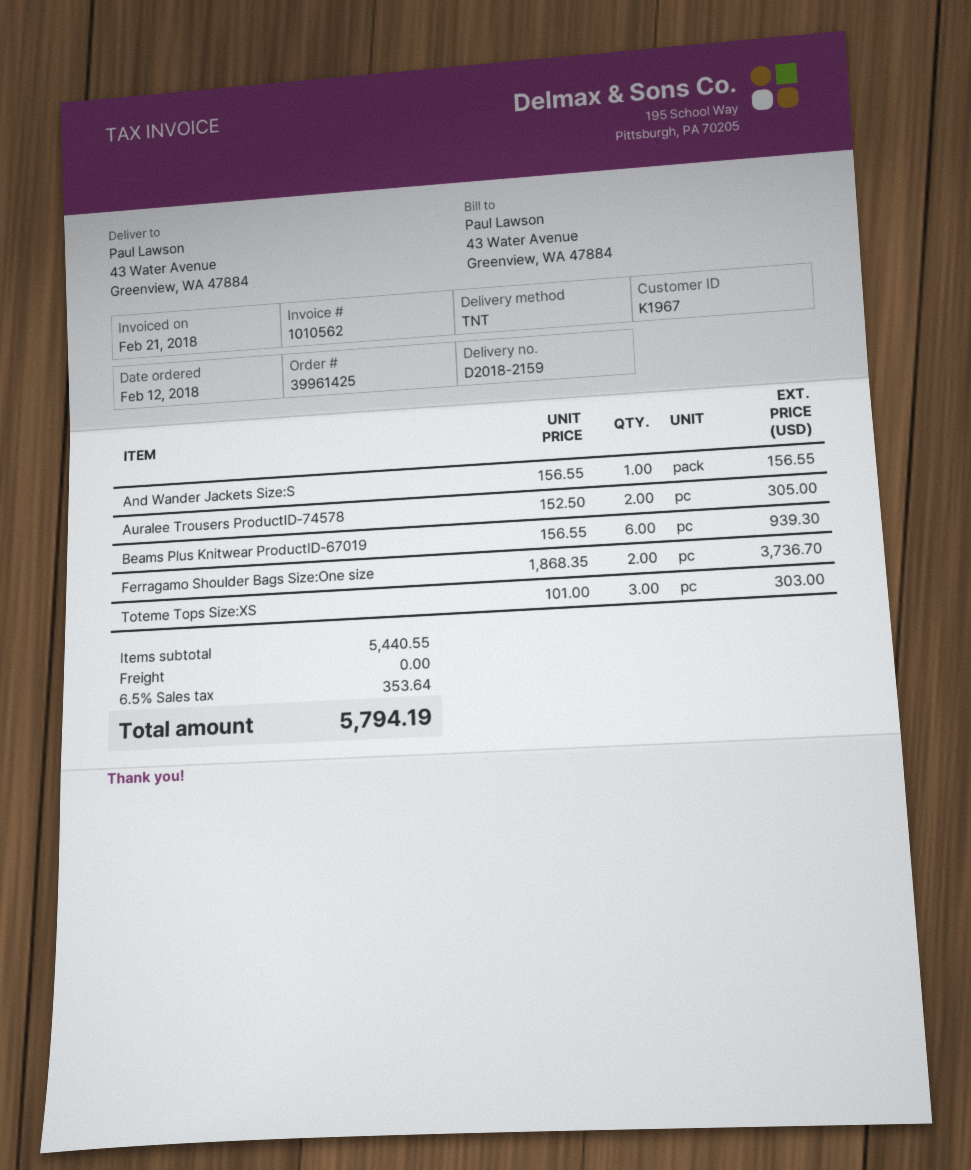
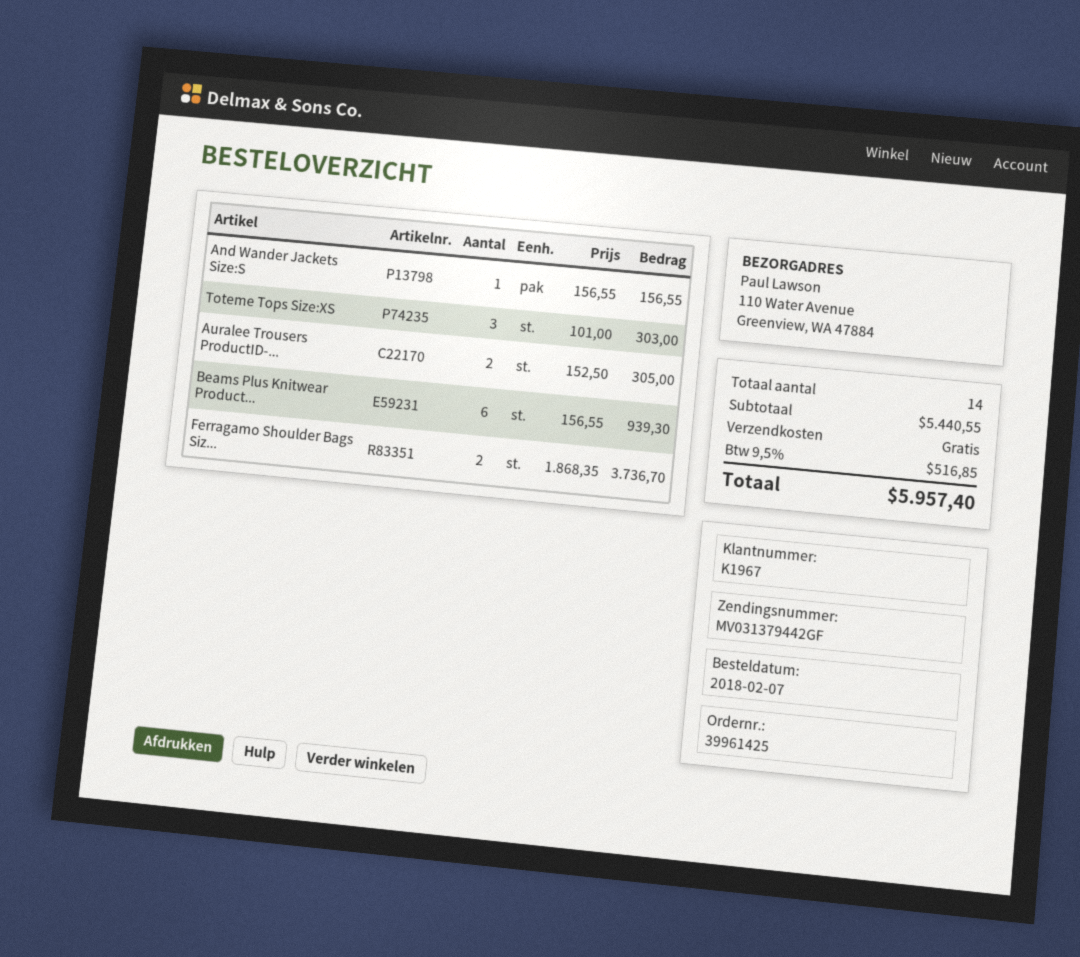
order date: 2018-02-12 -> 2018-02-07
ship to: 43 Water Avenue, Greenview, WA 47884 -> 110 Water Avenue, Greenview, WA 47884
tax: 6.5% = 353.64 -> 9.5% = 516.85
total: 5794.19 -> 5957.40

